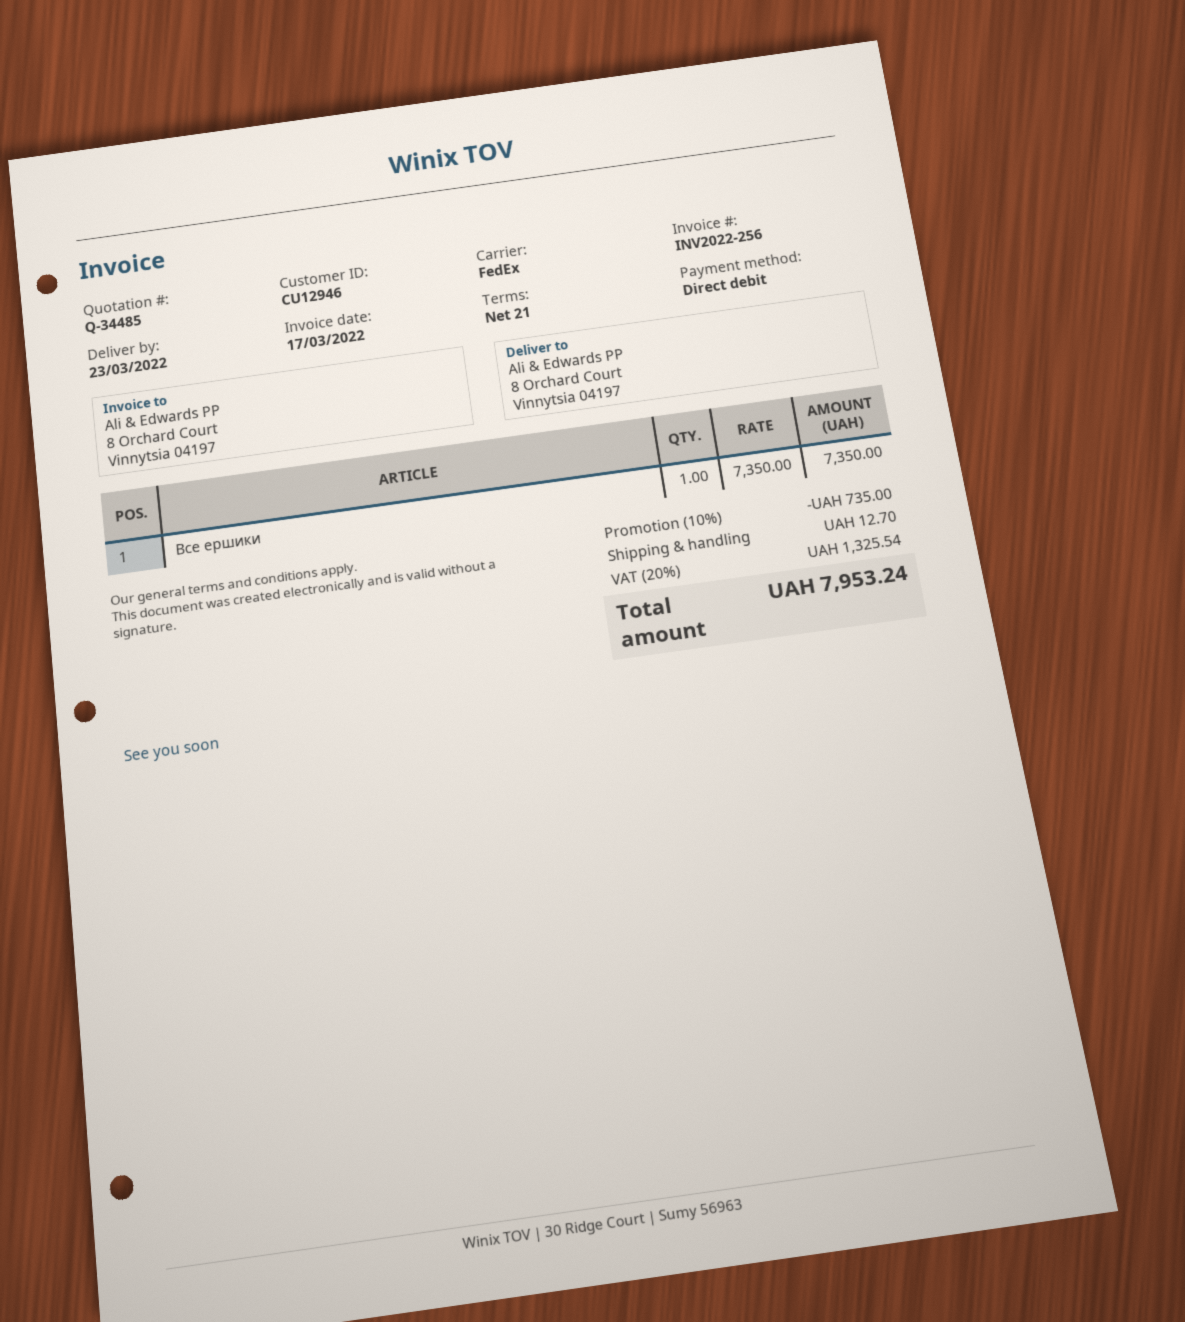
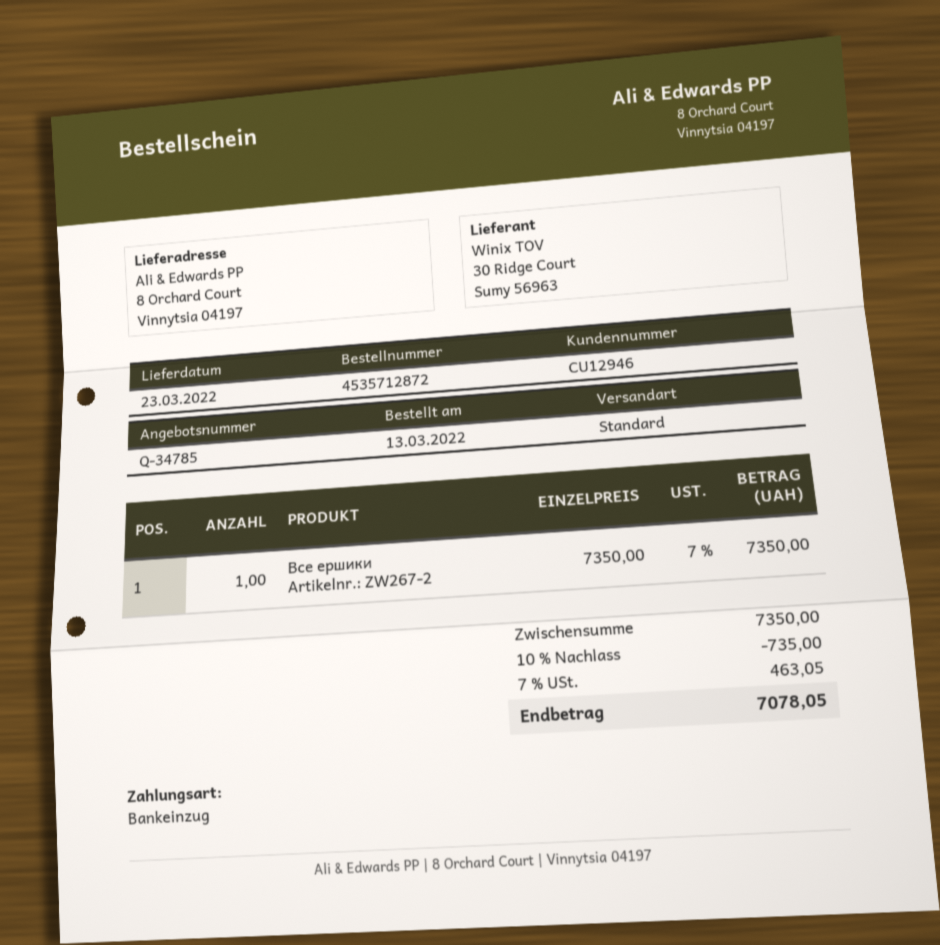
quote number: Q-34485 -> Q-34785
shipping method: FedEx -> standard
shipping: 12.70 -> none
tax: 20% = 1325.54 -> 7% = 463.05
total: 7953.24 -> 7078.05

